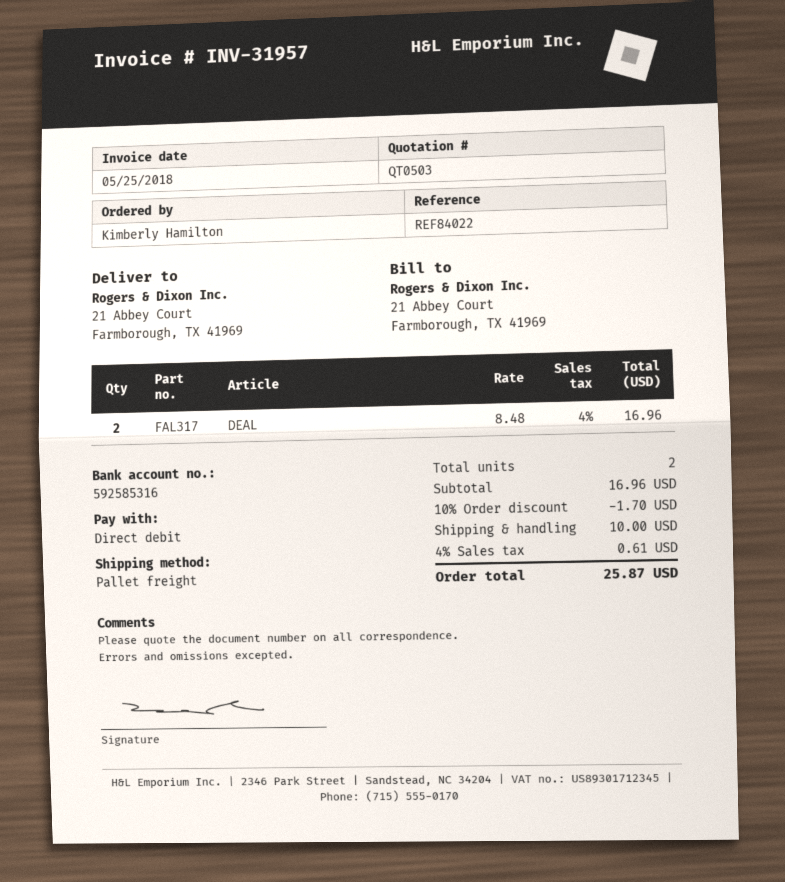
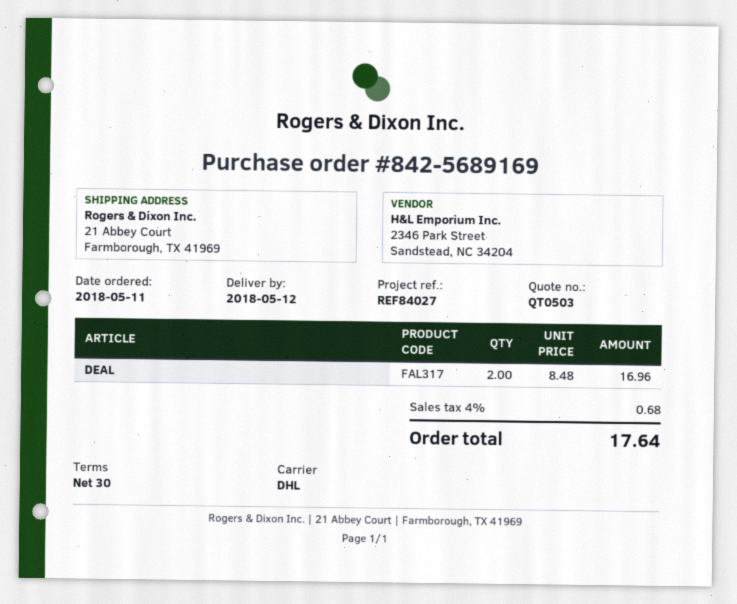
reference: REF84022 -> REF84027
shipping method: pallet freight -> DHL
discount: 10% = 1.70 -> none
shipping: 10.00 -> none
tax: 4% = 0.61 -> 4% = 0.68
total: 25.87 -> 17.64

